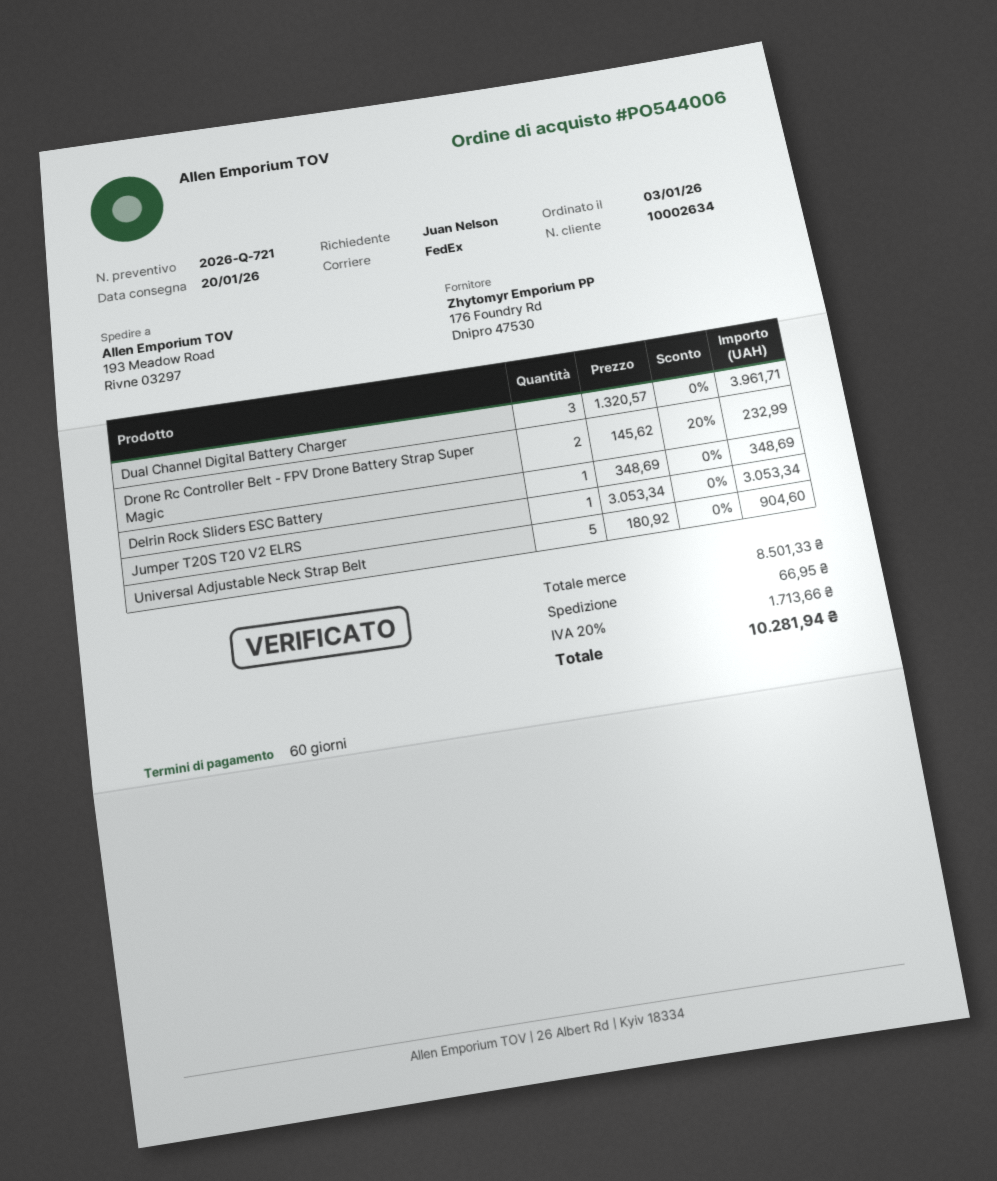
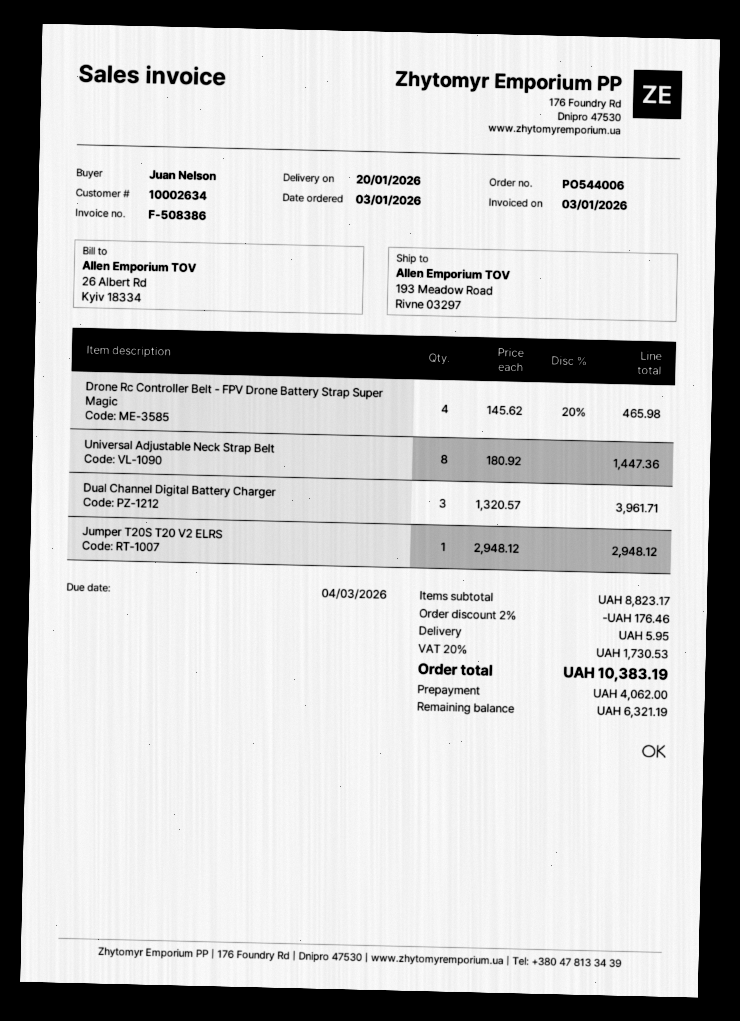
Drone Rc Controller Belt - FPV Drone Battery Strap Super Magic: 2 x 145.62 - 20% = 232.99 -> 4 x 145.62 - 20% = 465.98
Delrin Rock Sliders ESC Battery: 1 x 348.69 = 348.69 -> none
Jumper T20S T20 V2 ELRS: 1 x 3053.34 = 3053.34 -> 1 x 2948.12 = 2948.12
Universal Adjustable Neck Strap Belt: 5 x 180.92 = 904.60 -> 8 x 180.92 = 1447.36
subtotal: 8501.33 -> 8823.17
discount: none -> 2% = 176.46
shipping: 66.95 -> 5.95
tax: 20% = 1713.66 -> 20% = 1730.53
total: 10281.94 -> 10383.19

